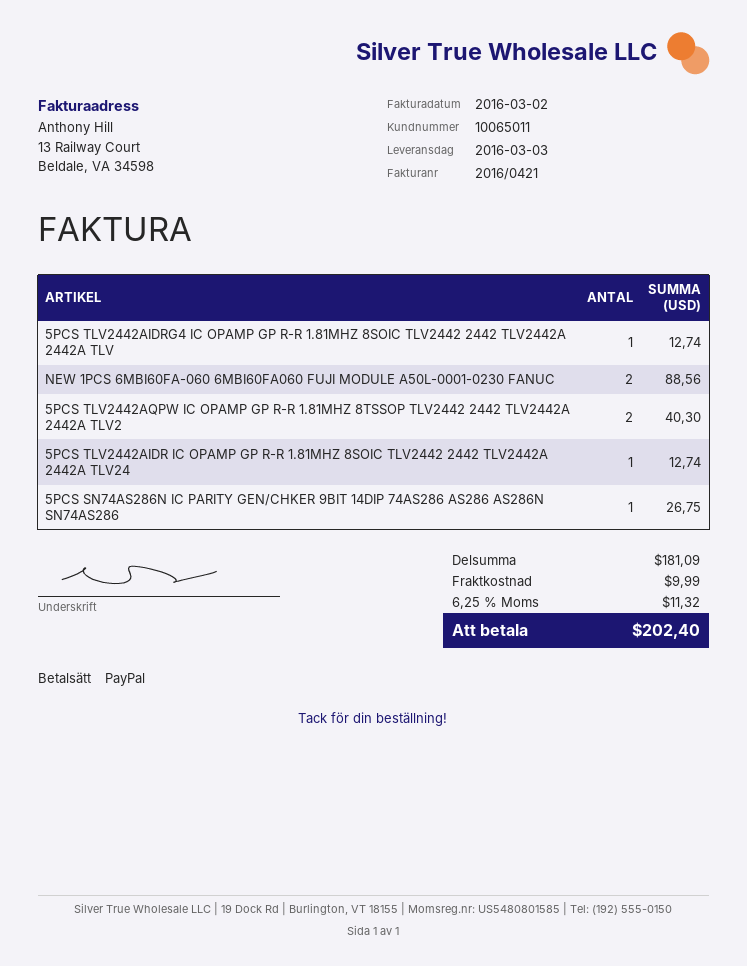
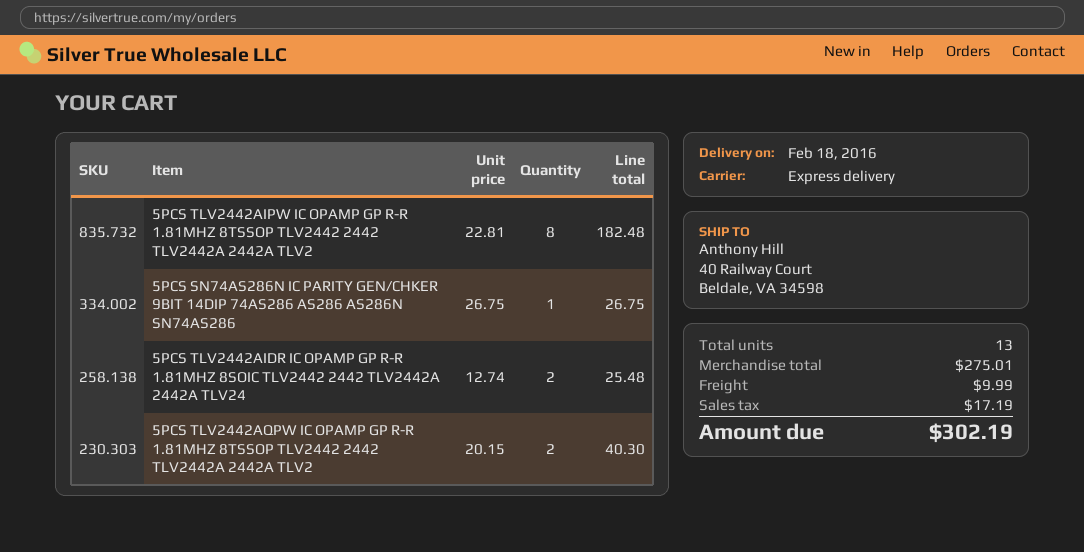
delivery date: 2016-03-03 -> 2016-02-18
5PCS TLV2442AIDRG4 IC OPAMP GP R-R 1.81MHZ 8SOIC TLV2442 2442 TLV2442A 2442A TLV: 1 for 12.74 -> none
NEW 1PCS 6MBI60FA-060 6MBI60FA060 FUJI MODULE A50L-0001-0230 FANUC: 2 for 88.56 -> none
5PCS TLV2442AIDR IC OPAMP GP R-R 1.81MHZ 8SOIC TLV2442 2442 TLV2442A 2442A TLV24: 1 for 12.74 -> 2 for 25.48
5PCS TLV2442AIPW IC OPAMP GP R-R 1.81MHZ 8TSSOP TLV2442 2442 TLV2442A 2442A TLV2: none -> 8 for 182.48
subtotal: 181.09 -> 275.01
tax: 11.32 -> 17.19
total: 202.40 -> 302.19

